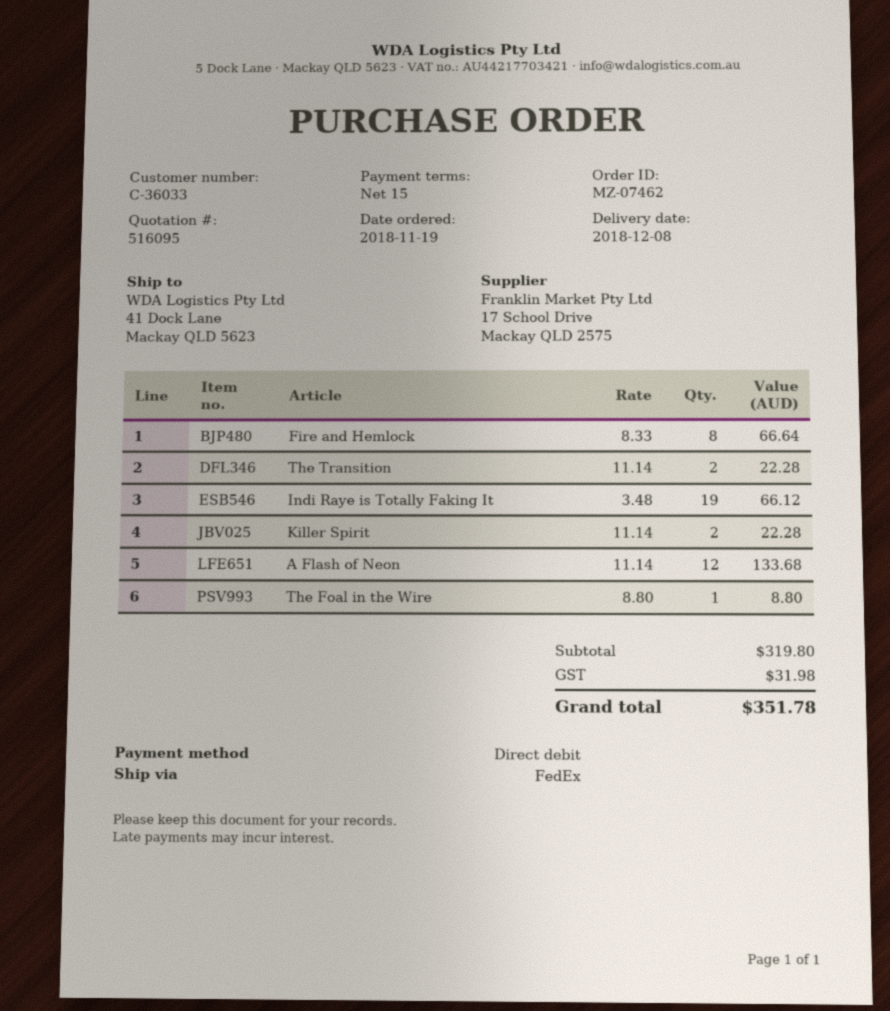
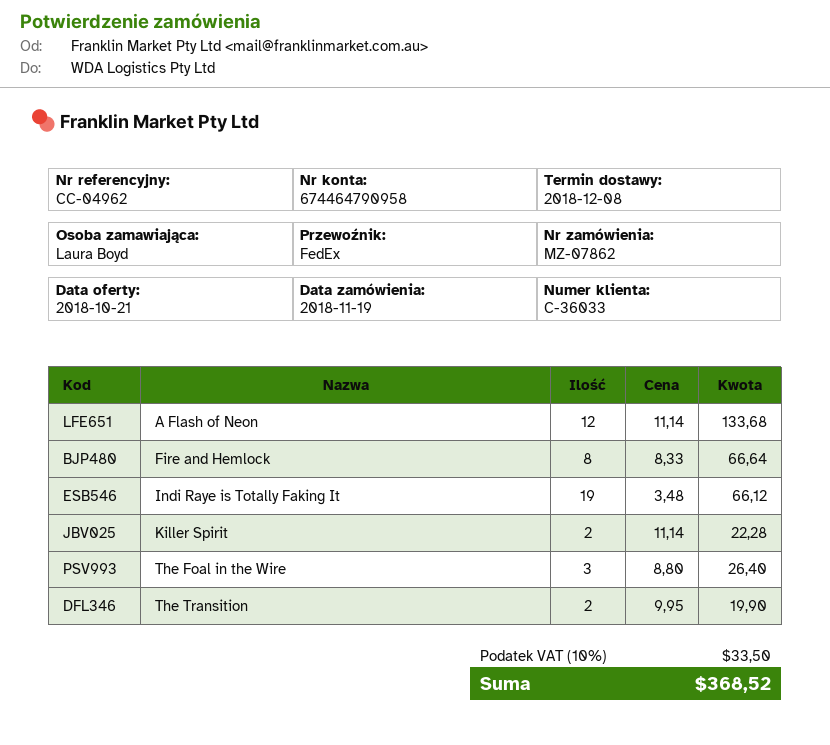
order number: MZ-07462 -> MZ-07862
The Transition: 2 x 11.14 = 22.28 -> 2 x 9.95 = 19.90
The Foal in the Wire: 1 x 8.80 = 8.80 -> 3 x 8.80 = 26.40
tax: 31.98 -> 33.50
total: 351.78 -> 368.52

